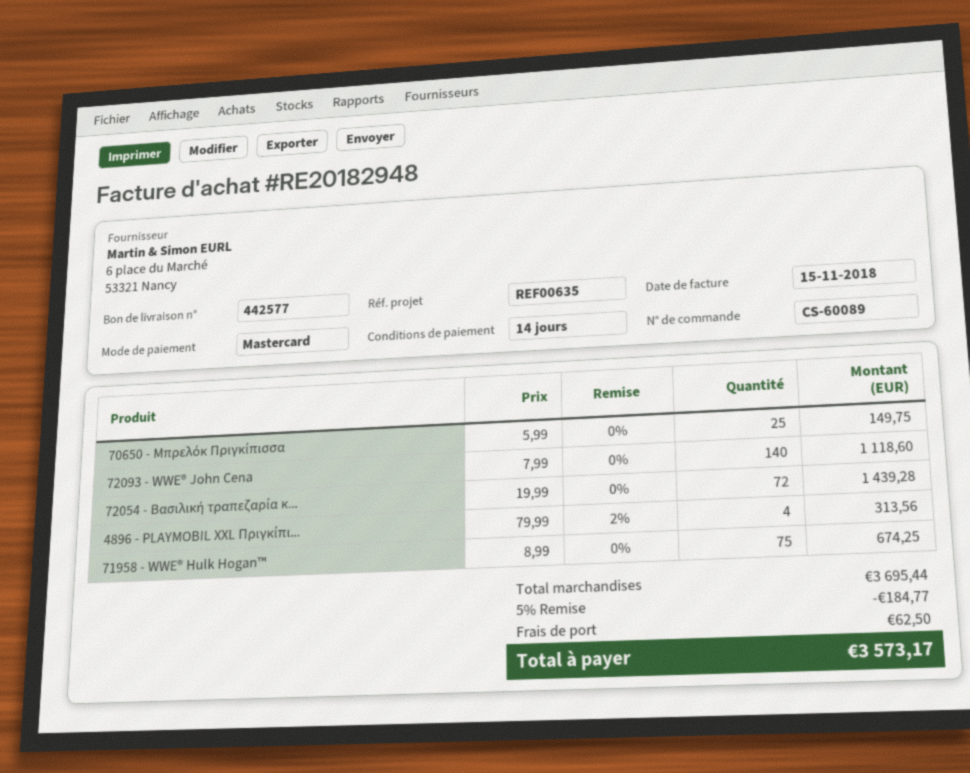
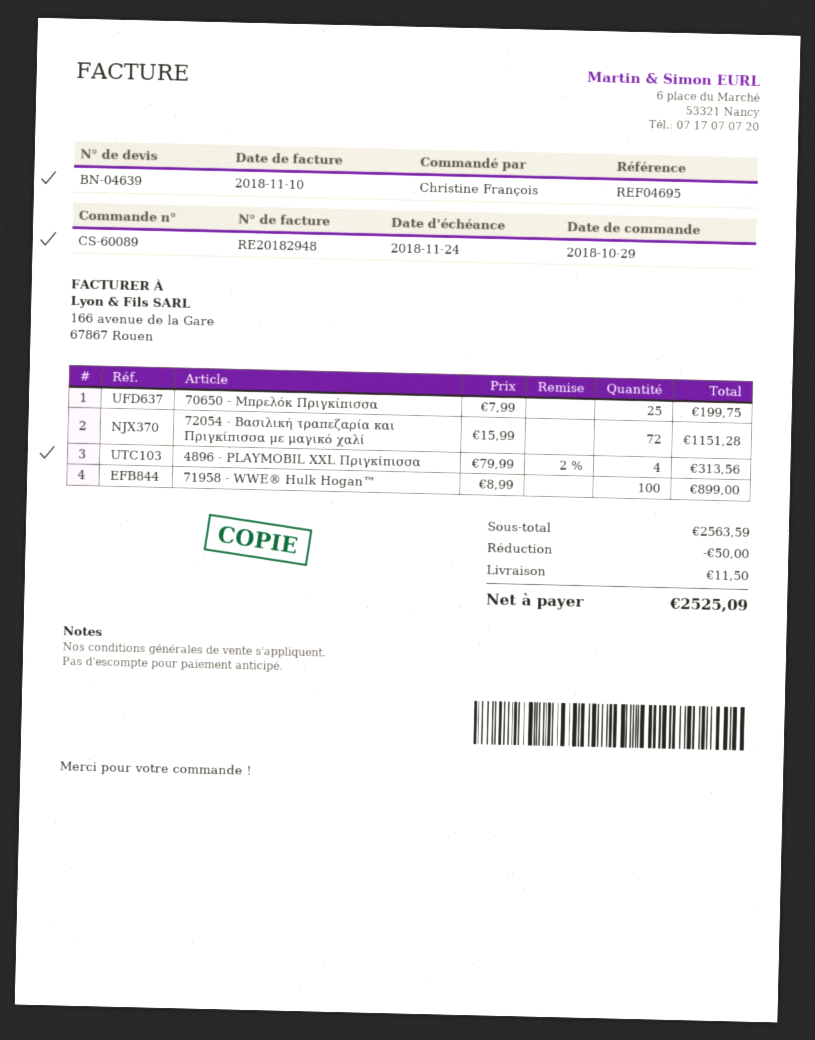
invoice date: 2018-11-15 -> 2018-11-10
reference: REF00635 -> REF04695
70650 - Μπρελόκ Πριγκίπισσα: 25 x 5.99 = 149.75 -> 25 x 7.99 = 199.75
72093 - WWE® John Cena: 140 x 7.99 = 1118.60 -> none
72054 - Βασιλική τραπεζαρία κ...: 72 x 19.99 = 1439.28 -> 72 x 15.99 = 1151.28
71958 - WWE® Hulk Hogan™: 75 x 8.99 = 674.25 -> 100 x 8.99 = 899.00
subtotal: 3695.44 -> 2563.59
discount: 184.77 -> 50.00
shipping: 62.50 -> 11.50
total: 3573.17 -> 2525.09

